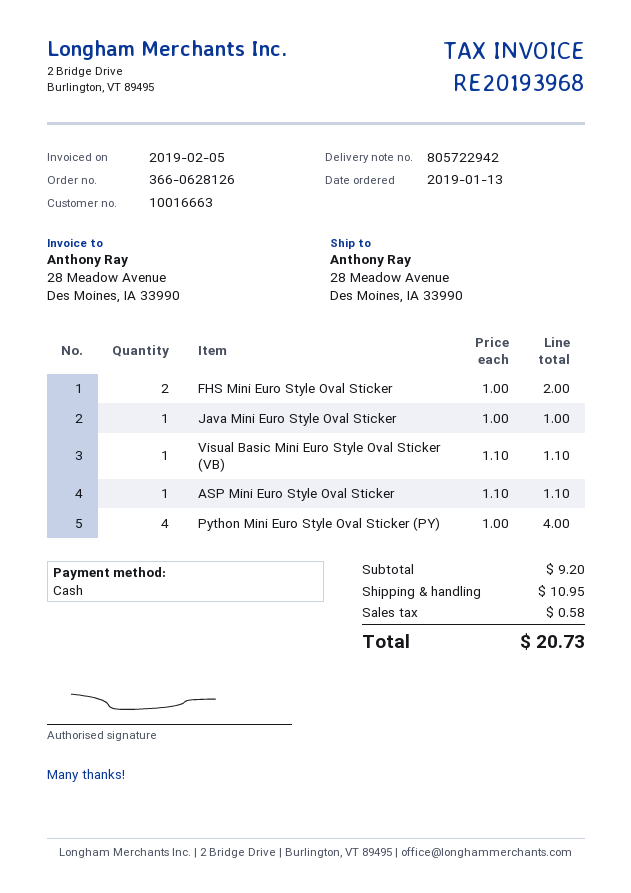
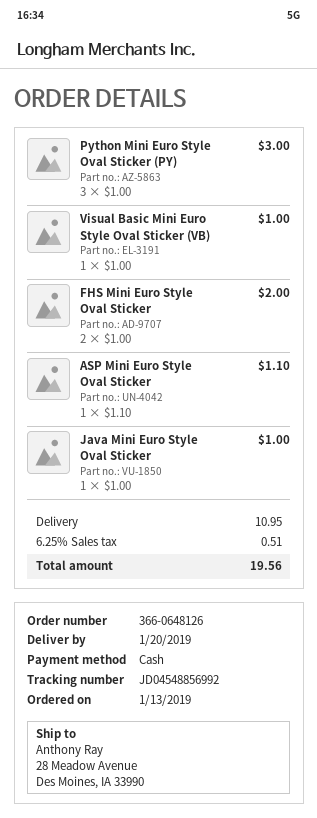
order number: 366-0628126 -> 366-0648126
Visual Basic Mini Euro Style Oval Sticker (VB): 1 x 1.10 = 1.10 -> 1 x 1.00 = 1.00
Python Mini Euro Style Oval Sticker (PY): 4 x 1.00 = 4.00 -> 3 x 1.00 = 3.00
tax: 0.58 -> 0.51
total: 20.73 -> 19.56

